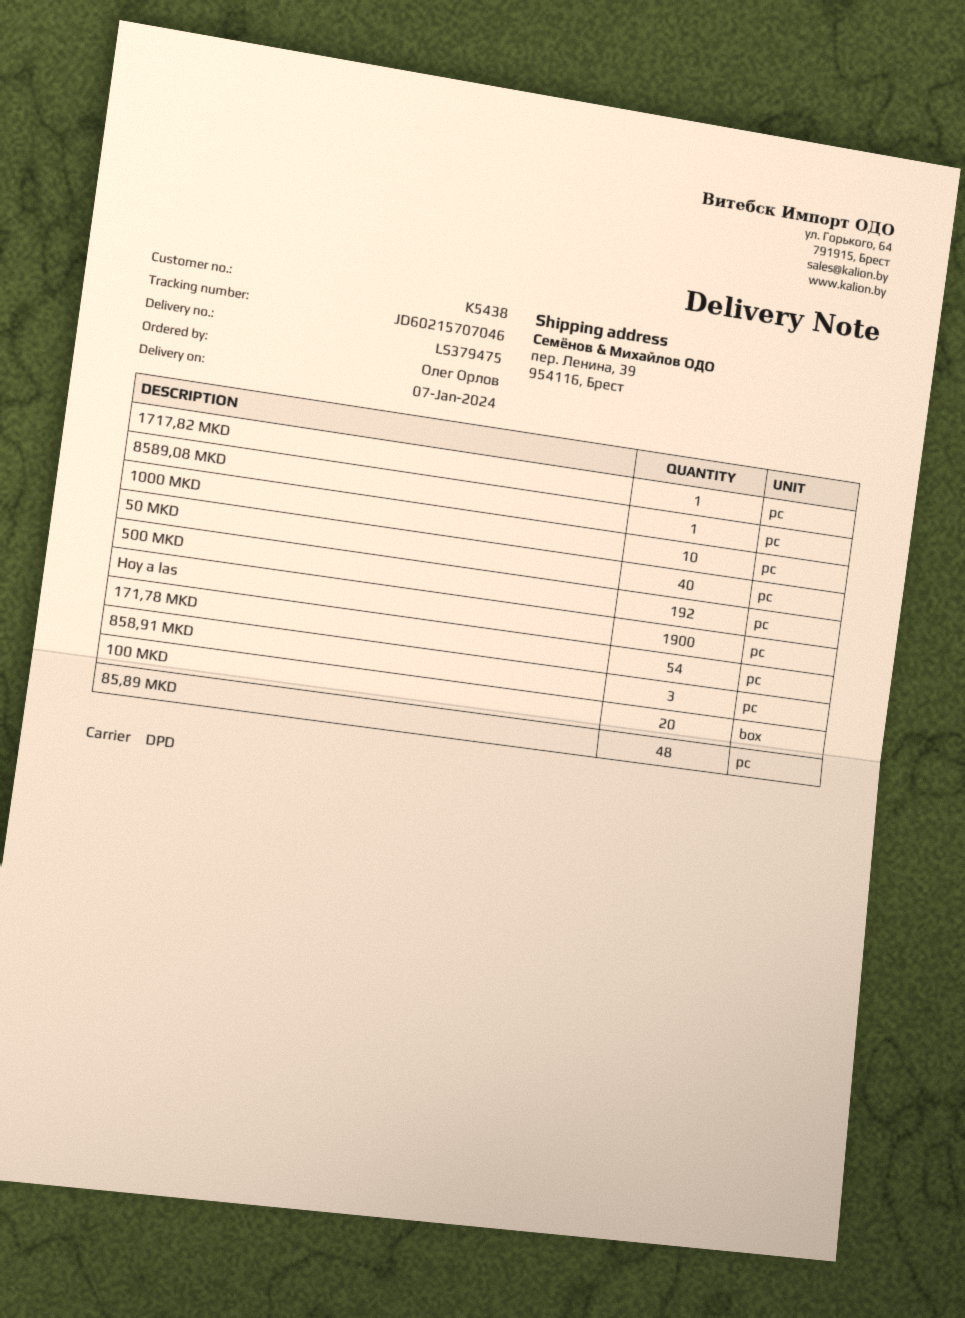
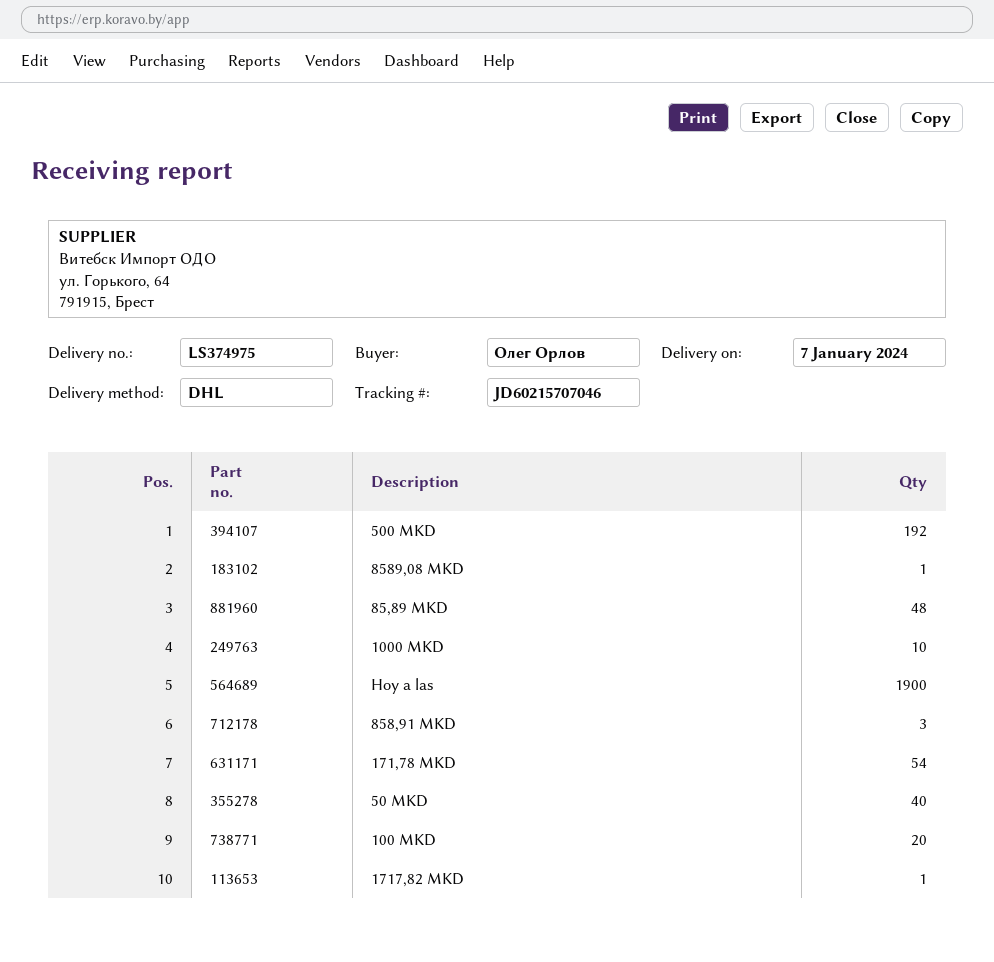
delivery note number: LS379475 -> LS374975
shipping method: DPD -> DHL

